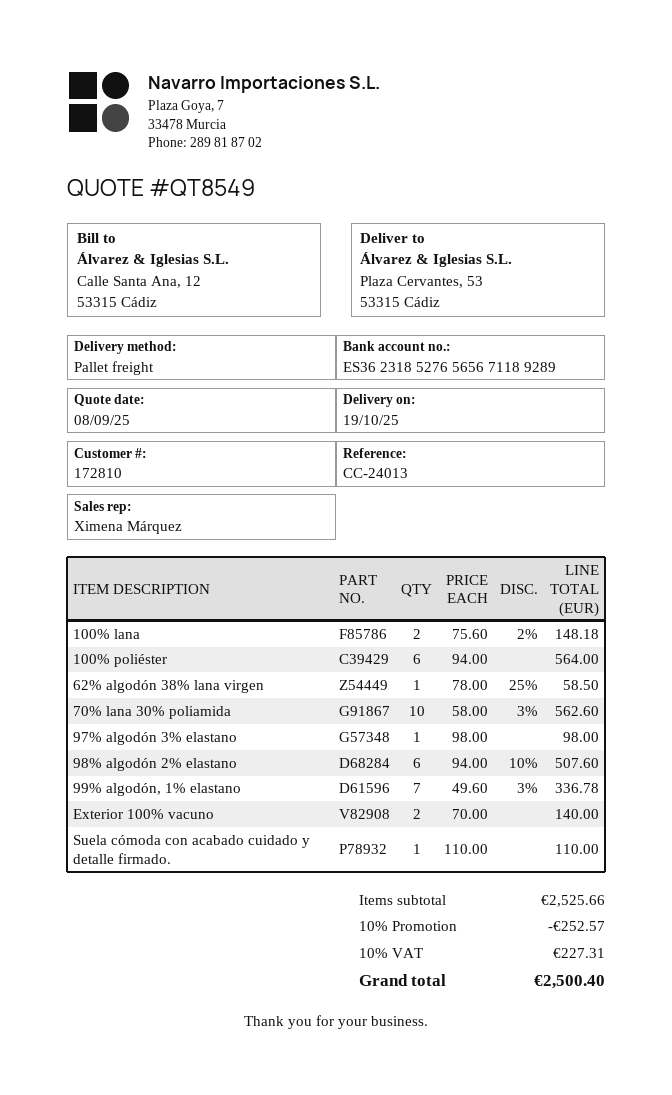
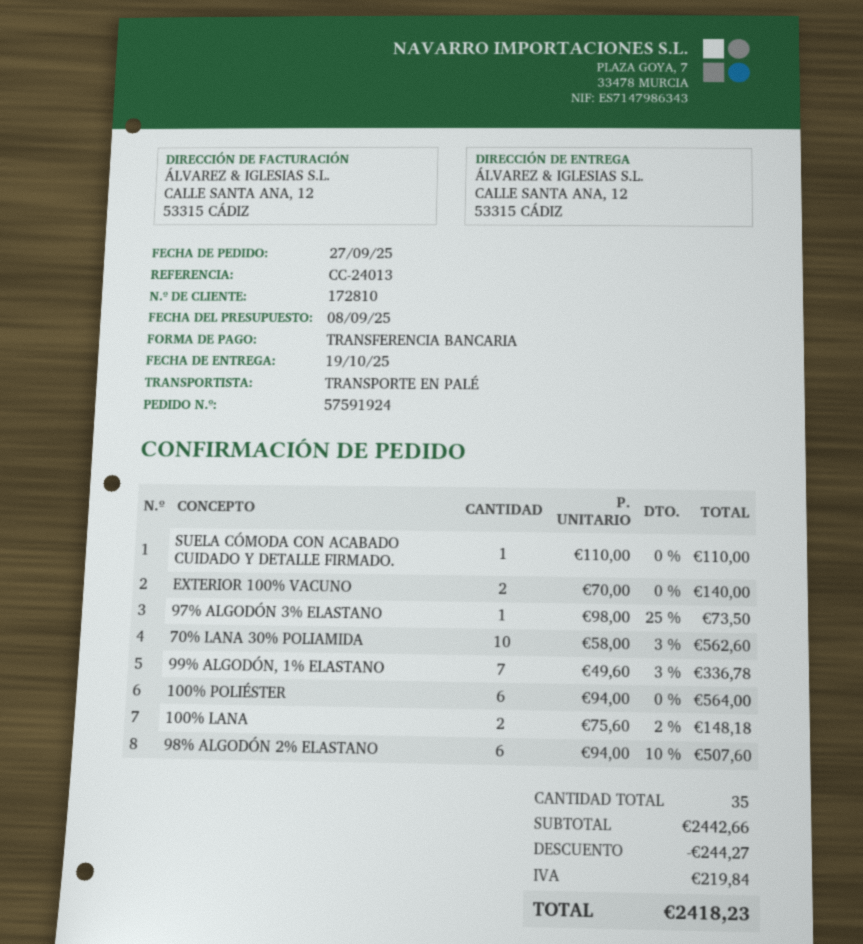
ship to: Plaza Cervantes, 53, 53315 Cádiz -> CALLE SANTA ANA, 12, 53315 CÁDIZ
62% algodón 38% lana virgen: 1 x 78.00 - 25% = 58.50 -> none
97% algodón 3% elastano: 1 x 98.00 = 98.00 -> 1 x 98.00 - 25% = 73.50
subtotal: 2525.66 -> 2442.66
discount: 252.57 -> 244.27
tax: 227.31 -> 219.84
total: 2500.40 -> 2418.23

